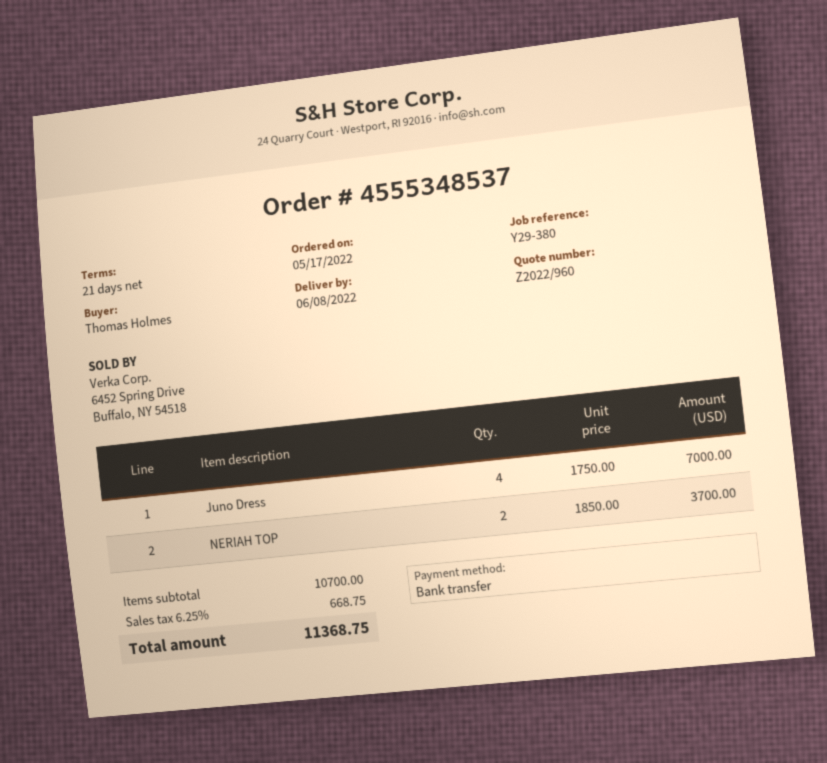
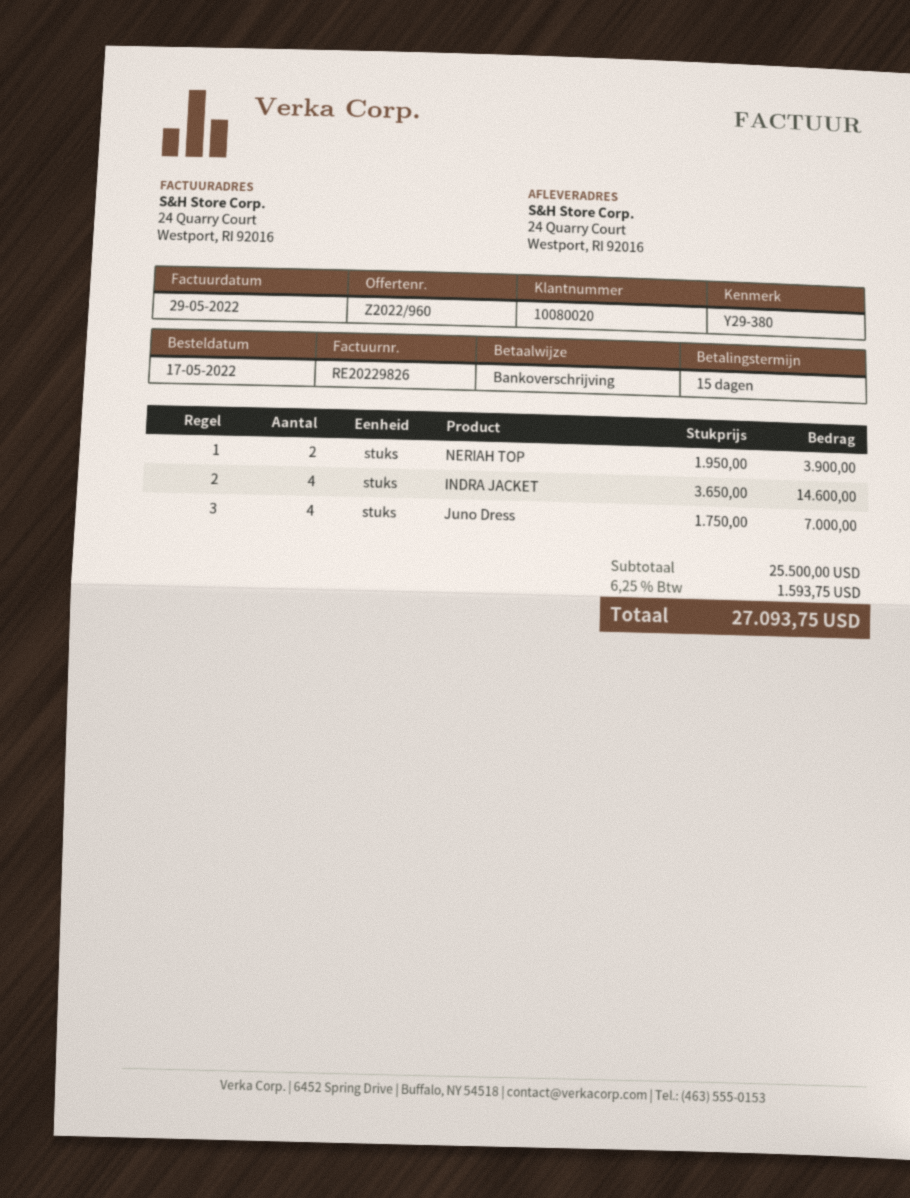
payment terms: 21 days -> 15 days
NERIAH TOP: 2 x 1850.00 = 3700.00 -> 2 x 1950.00 = 3900.00
INDRA JACKET: none -> 4 x 3650.00 = 14600.00
subtotal: 10700.00 -> 25500.00
tax: 6.25% = 668.75 -> 6.25% = 1593.75
total: 11368.75 -> 27093.75

